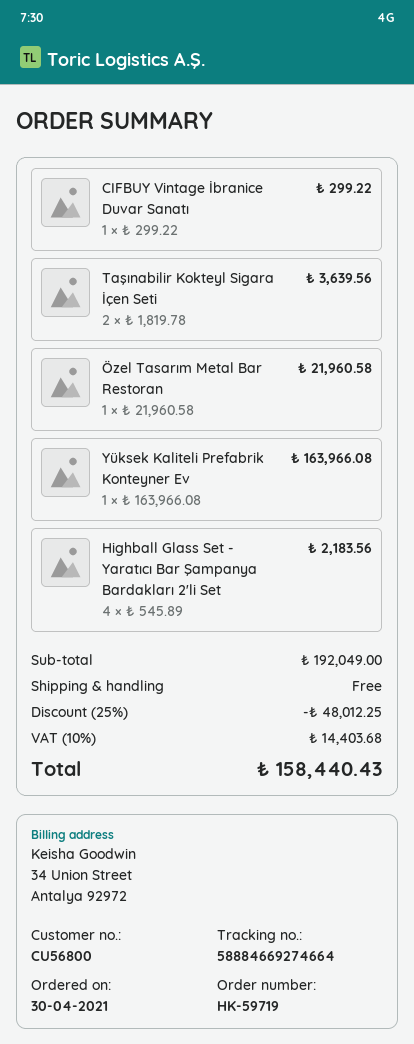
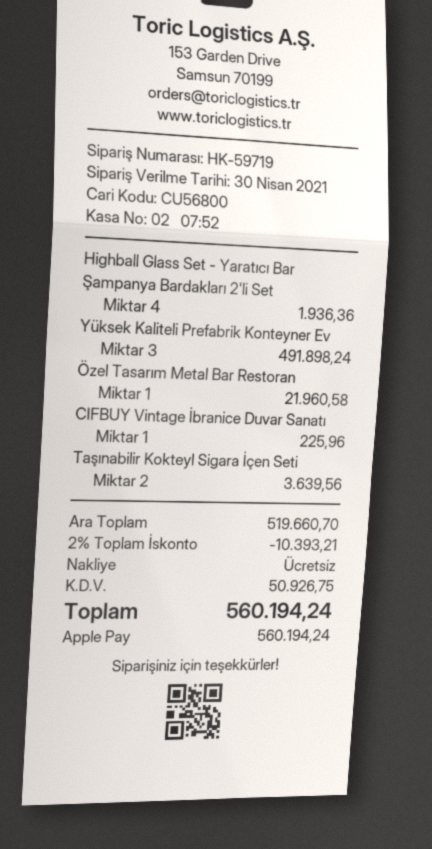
CIFBUY Vintage İbranice Duvar Sanatı: 1 for 299.22 -> 1 for 225.96
Yüksek Kaliteli Prefabrik Konteyner Ev: 1 for 163966.08 -> 3 for 491898.24
Highball Glass Set - Yaratıcı Bar Şampanya Bardakları 2'li Set: 4 for 2183.56 -> 4 for 1936.36
subtotal: 192049.00 -> 519660.70
discount: 25% = 48012.25 -> 2% = 10393.21
tax: 14403.68 -> 50926.75
total: 158440.43 -> 560194.24

